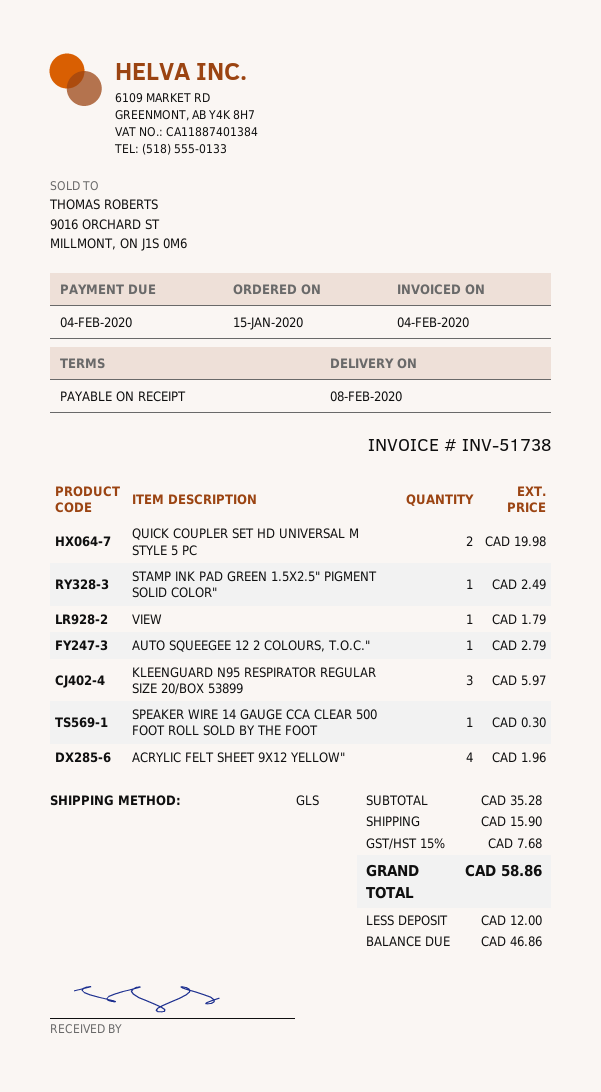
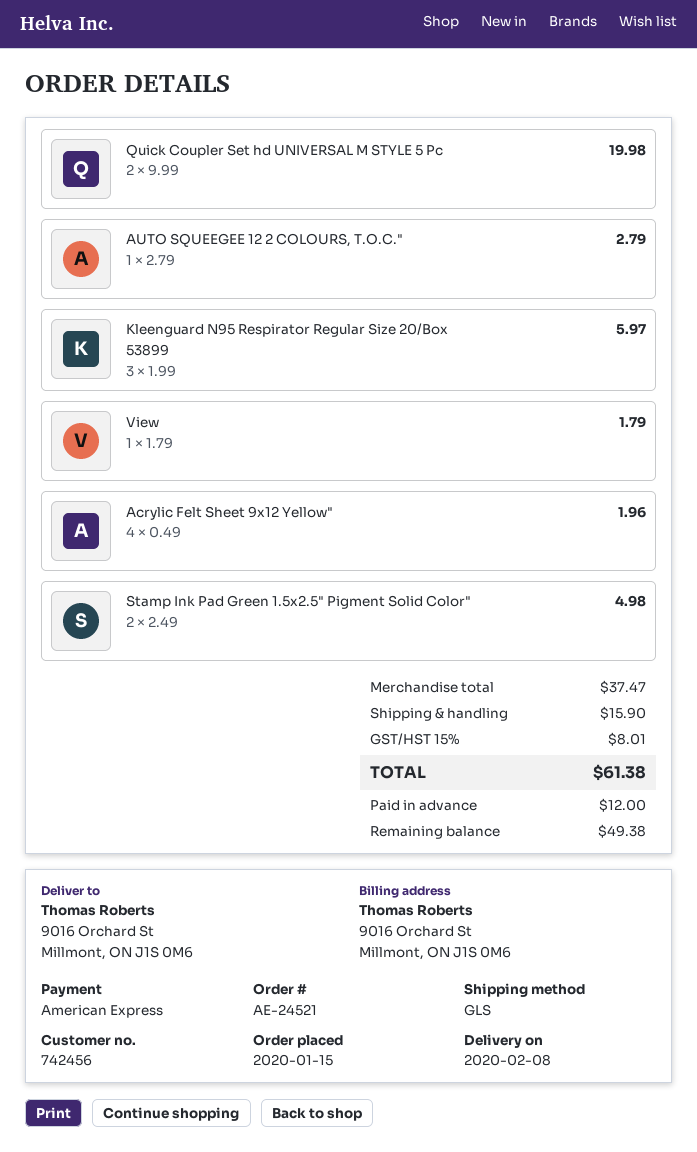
STAMP INK PAD GREEN 1.5X2.5" PIGMENT SOLID COLOR": 1 for 2.49 -> 2 for 4.98
SPEAKER WIRE 14 GAUGE CCA CLEAR 500 FOOT ROLL SOLD BY THE FOOT: 1 for 0.30 -> none
subtotal: 35.28 -> 37.47
tax: 15% = 7.68 -> 15% = 8.01
total: 58.86 -> 61.38
balance: 46.86 -> 49.38

